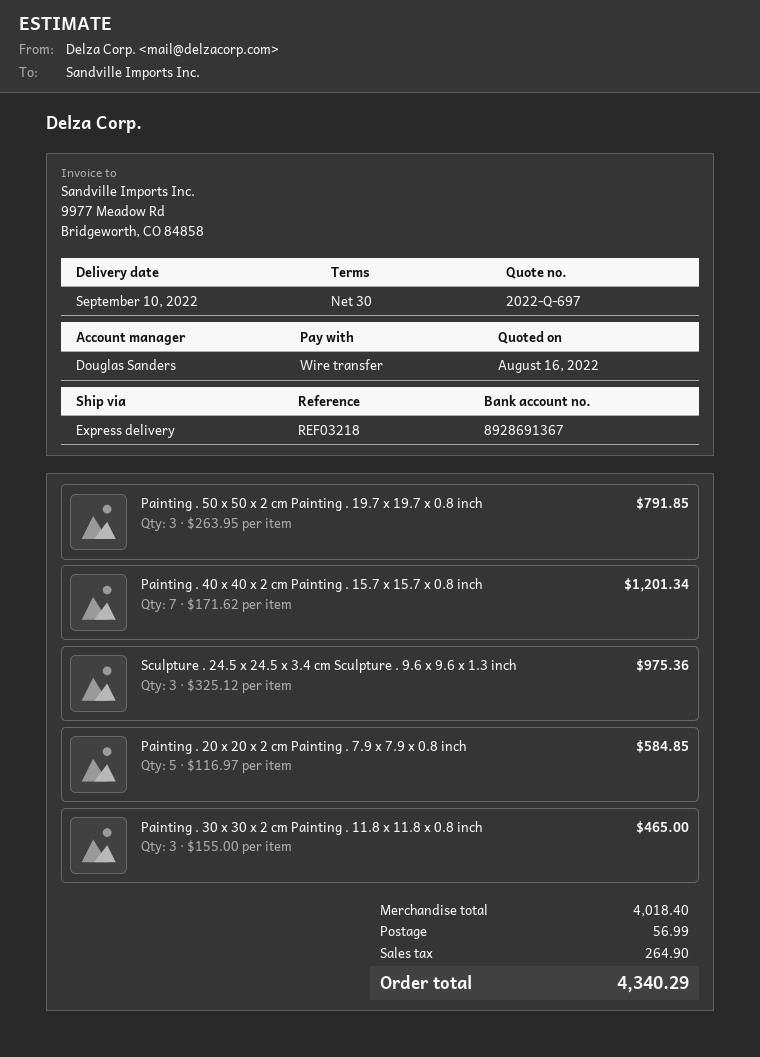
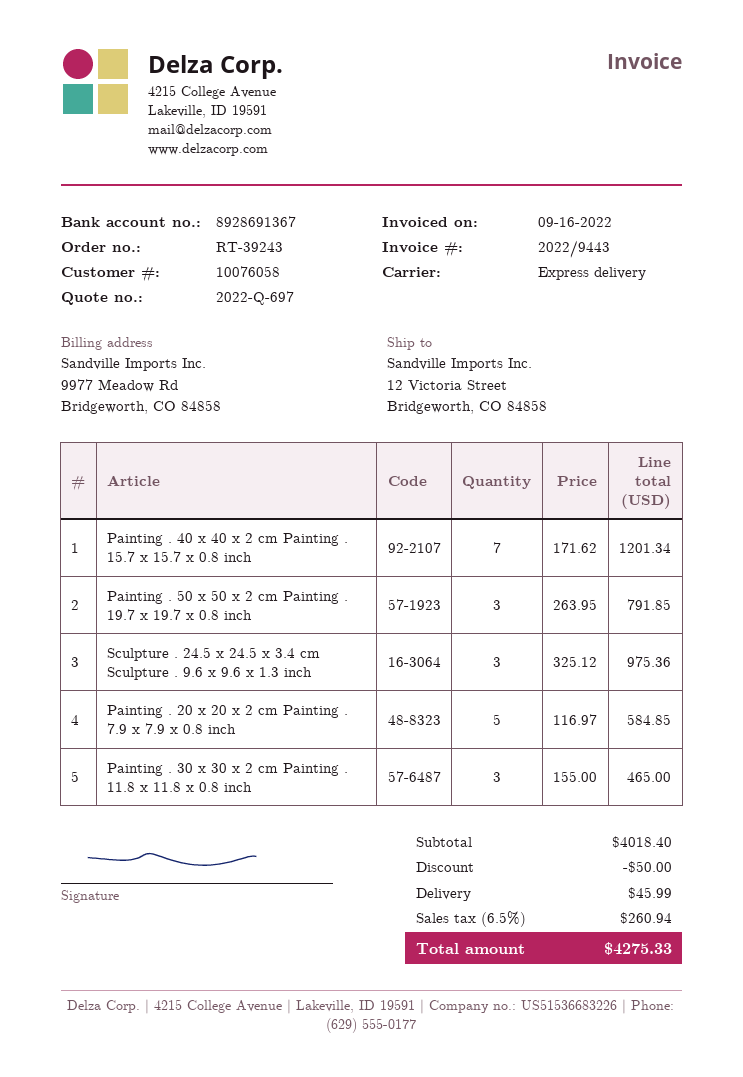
discount: none -> 50.00
shipping: 56.99 -> 45.99
tax: 264.90 -> 260.94
total: 4340.29 -> 4275.33

